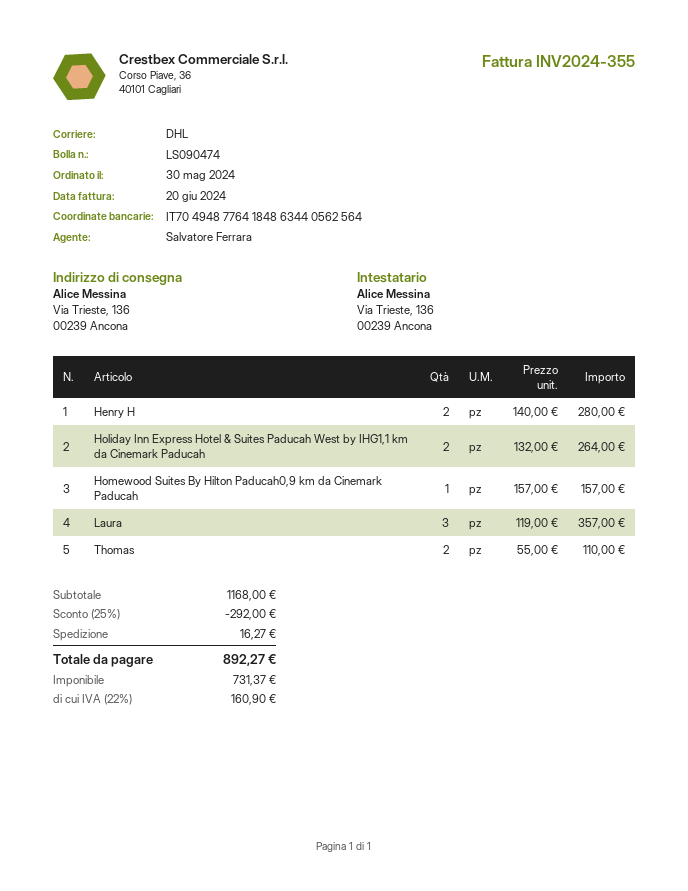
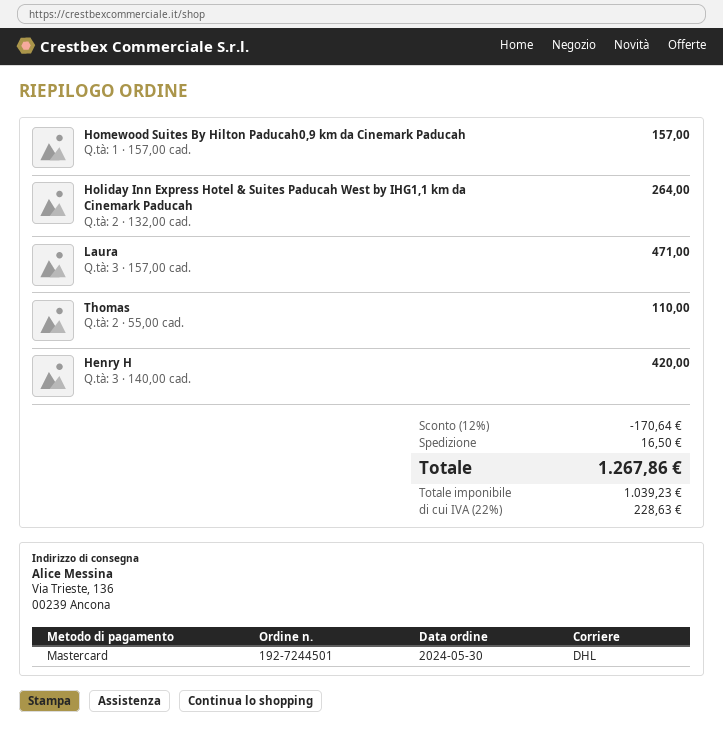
Henry H: 2 x 140.00 = 280.00 -> 3 x 140.00 = 420.00
Laura: 3 x 119.00 = 357.00 -> 3 x 157.00 = 471.00
discount: 25% = 292.00 -> 12% = 170.64
shipping: 16.27 -> 16.50
net: 731.37 -> 1039.23
tax: 22% = 160.90 -> 22% = 228.63
total: 892.27 -> 1267.86

